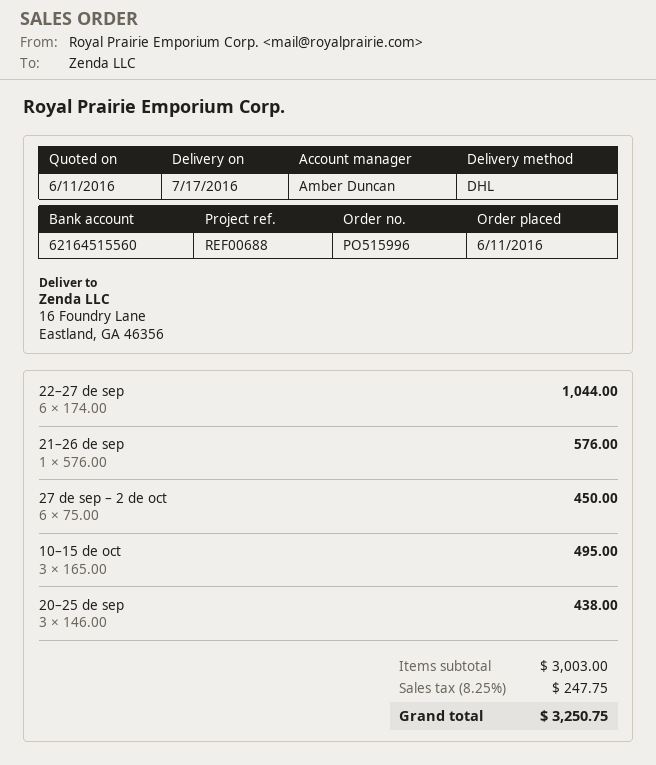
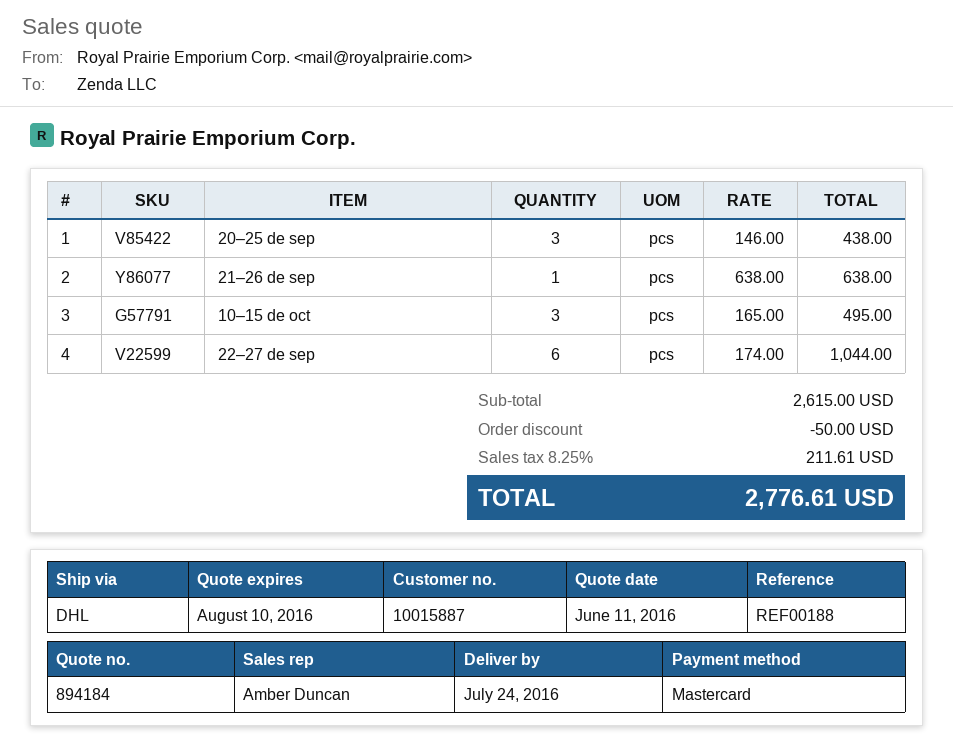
delivery date: 2016-07-17 -> 2016-07-24
reference: REF00688 -> REF00188
21–26 de sep: 1 x 576.00 = 576.00 -> 1 x 638.00 = 638.00
27 de sep – 2 de oct: 6 x 75.00 = 450.00 -> none
subtotal: 3003.00 -> 2615.00
discount: none -> 50.00
tax: 8.25% = 247.75 -> 8.25% = 211.61
total: 3250.75 -> 2776.61

